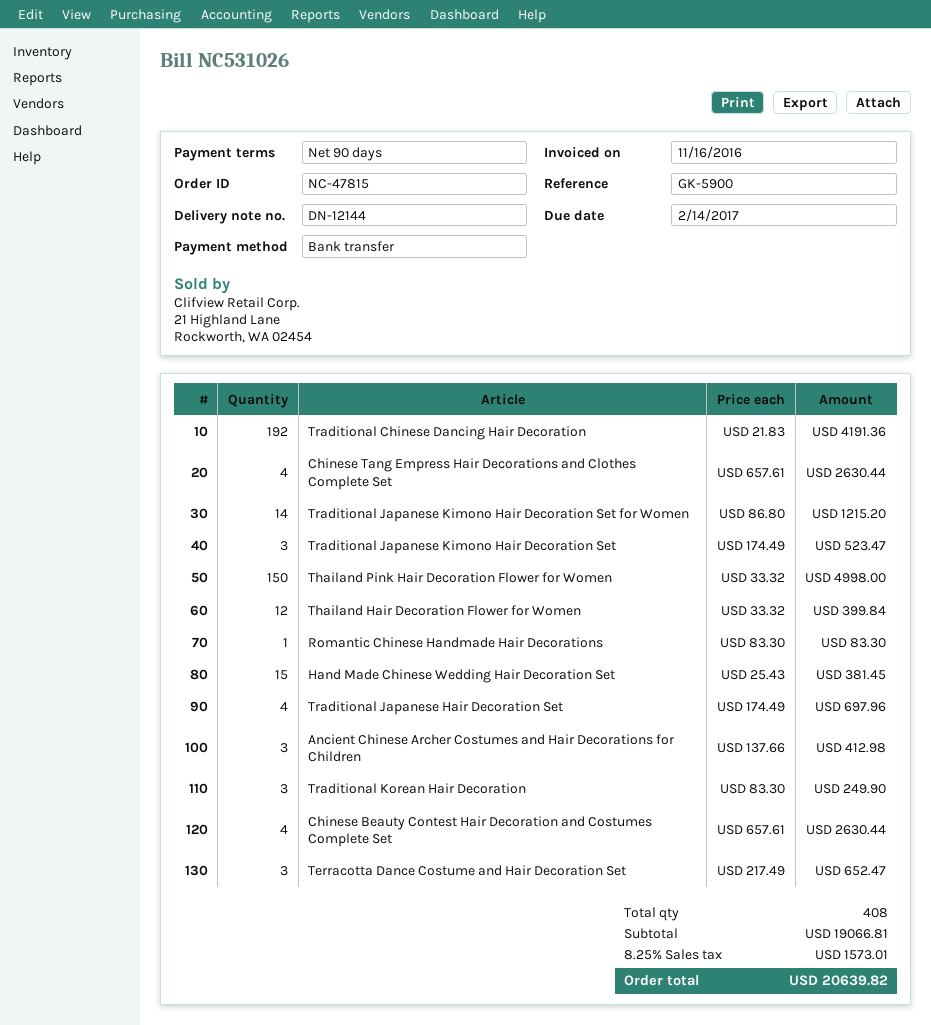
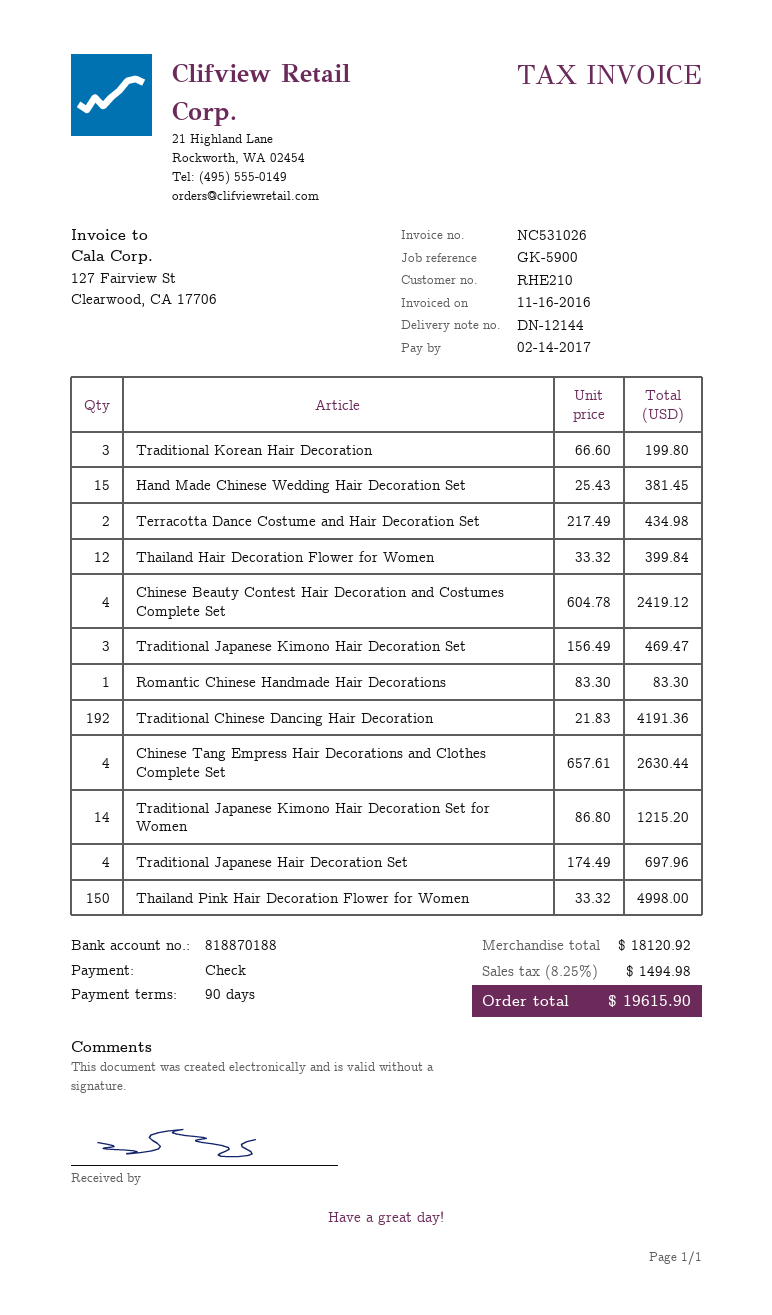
payment method: bank transfer -> cheque
Traditional Japanese Kimono Hair Decoration Set: 3 x 174.49 = 523.47 -> 3 x 156.49 = 469.47
Ancient Chinese Archer Costumes and Hair Decorations for Children: 3 x 137.66 = 412.98 -> none
Traditional Korean Hair Decoration: 3 x 83.30 = 249.90 -> 3 x 66.60 = 199.80
Chinese Beauty Contest Hair Decoration and Costumes Complete Set: 4 x 657.61 = 2630.44 -> 4 x 604.78 = 2419.12
Terracotta Dance Costume and Hair Decoration Set: 3 x 217.49 = 652.47 -> 2 x 217.49 = 434.98
subtotal: 19066.81 -> 18120.92
tax: 8.25% = 1573.01 -> 8.25% = 1494.98
total: 20639.82 -> 19615.90

